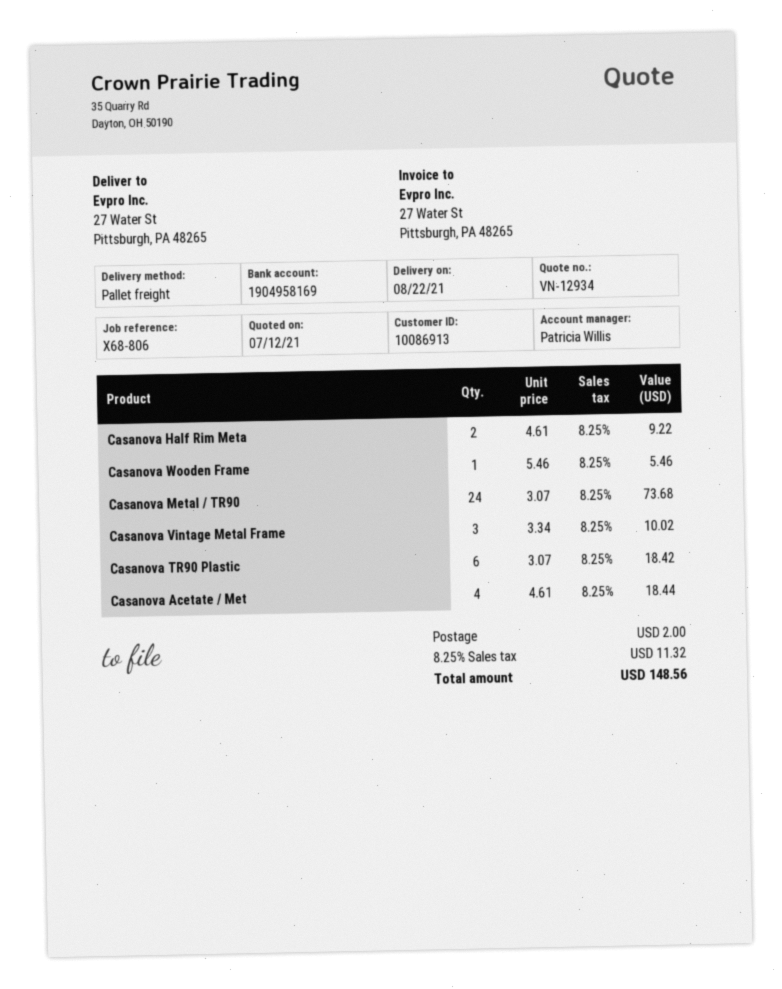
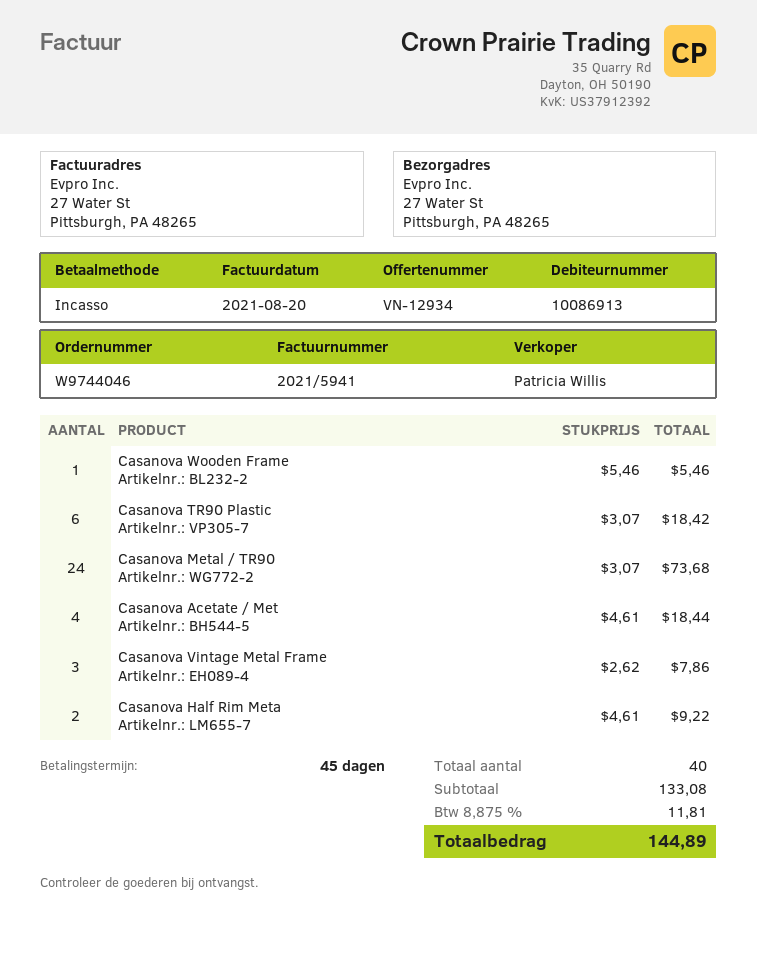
Casanova Vintage Metal Frame: 3 x 3.34 = 10.02 -> 3 x 2.62 = 7.86
shipping: 2.00 -> none
tax: 8.25% = 11.32 -> 8.875% = 11.81
total: 148.56 -> 144.89

